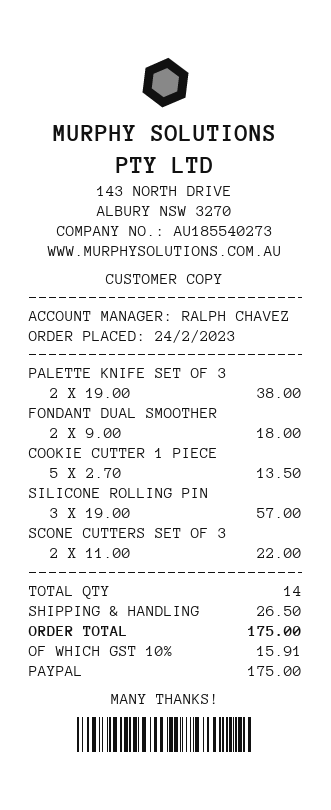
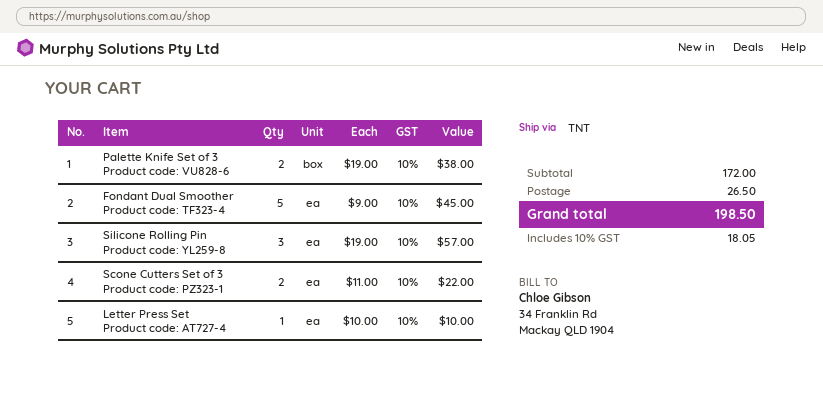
FONDANT DUAL SMOOTHER: 2 x 9.00 = 18.00 -> 5 x 9.00 = 45.00
COOKIE CUTTER 1 PIECE: 5 x 2.70 = 13.50 -> none
Letter Press Set: none -> 1 x 10.00 = 10.00
tax: 10% = 15.91 -> 10% = 18.05
total: 175.00 -> 198.50

